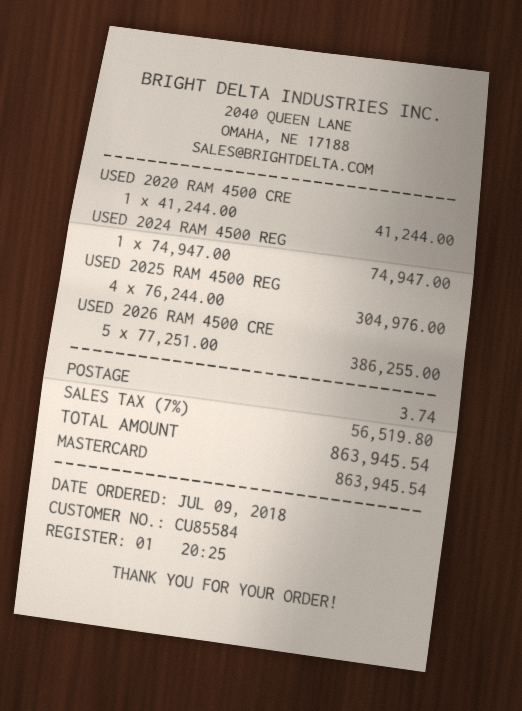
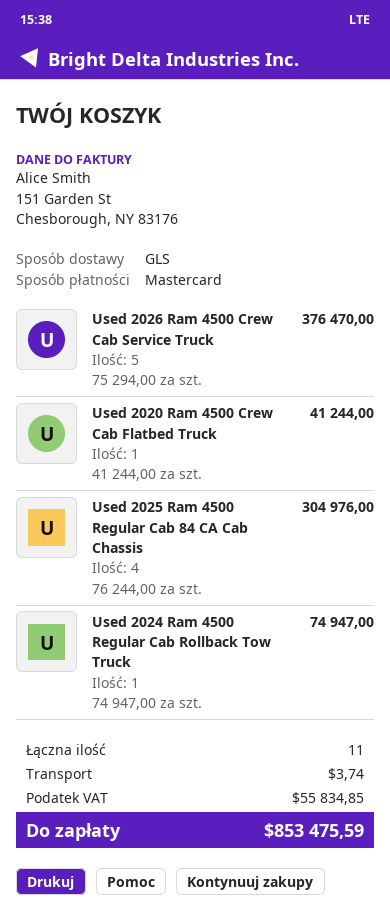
USED 2026 RAM 4500 CRE: 5 x 77251.00 = 386255.00 -> 5 x 75294.00 = 376470.00
tax: 56519.80 -> 55834.85
total: 863945.54 -> 853475.59

